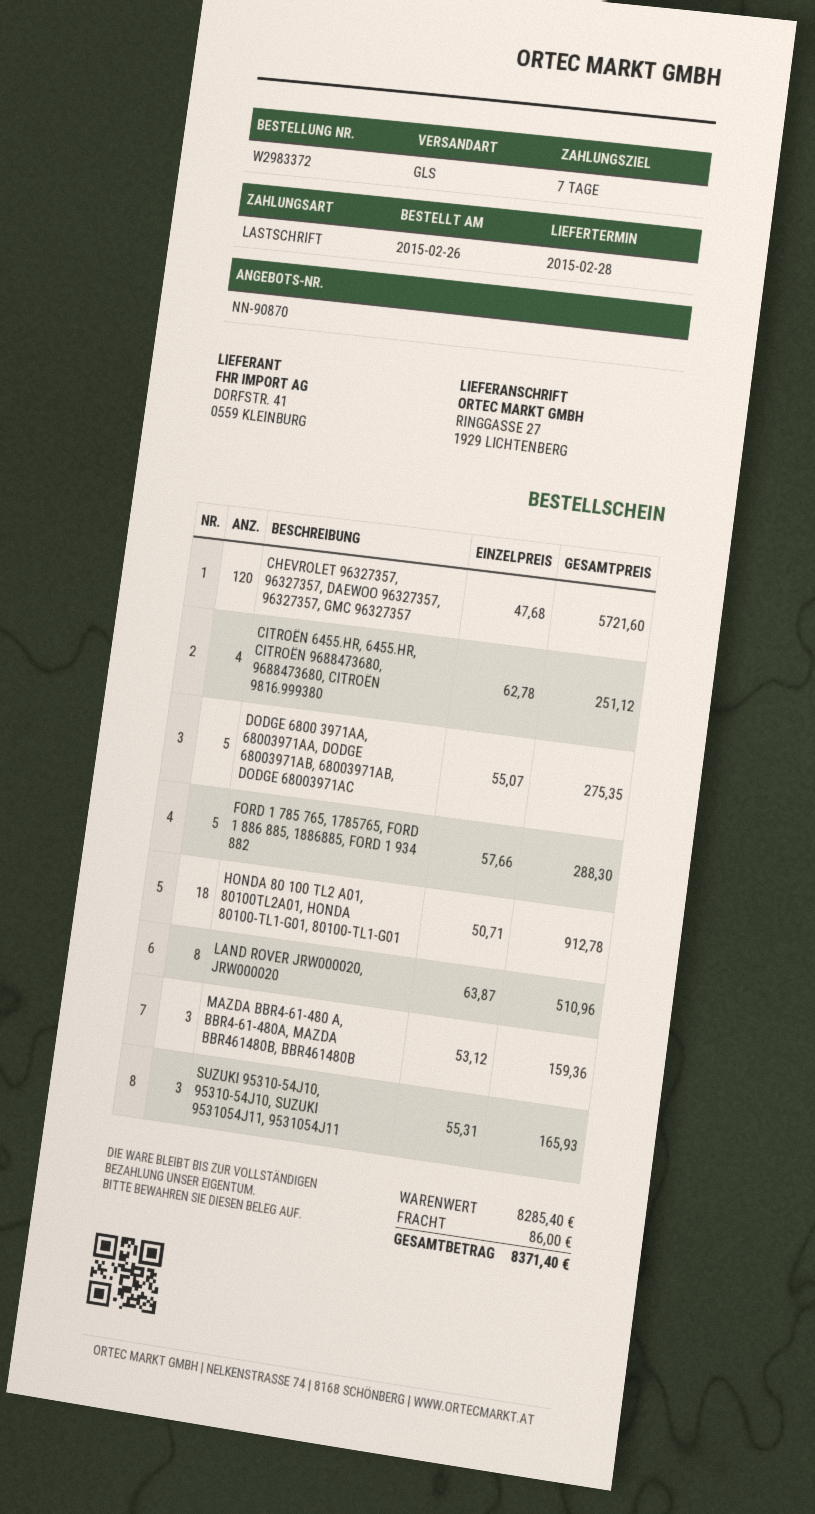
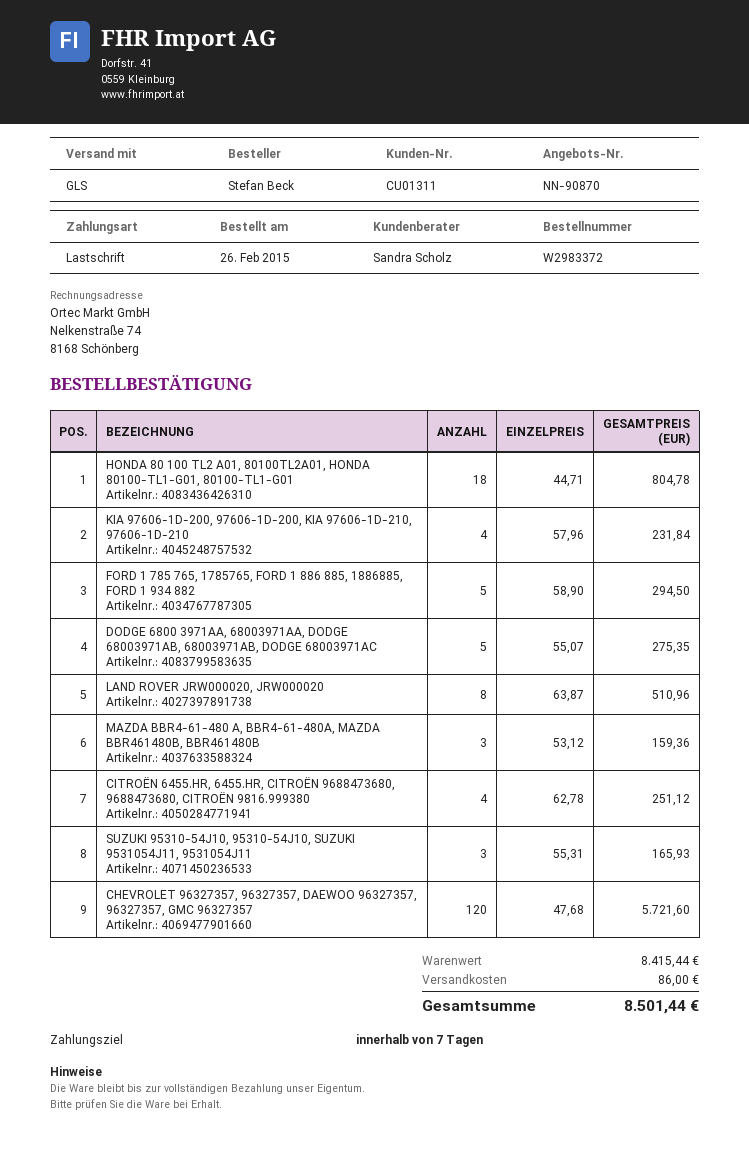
FORD 1 785 765, 1785765, FORD 1 886 885, 1886885, FORD 1 934 882: 5 x 57.66 = 288.30 -> 5 x 58.90 = 294.50
HONDA 80 100 TL2 A01, 80100TL2A01, HONDA 80100-TL1-G01, 80100-TL1-G01: 18 x 50.71 = 912.78 -> 18 x 44.71 = 804.78
KIA 97606-1D-200, 97606-1D-200, KIA 97606-1D-210, 97606-1D-210: none -> 4 x 57.96 = 231.84
subtotal: 8285.40 -> 8415.44
total: 8371.40 -> 8501.44

